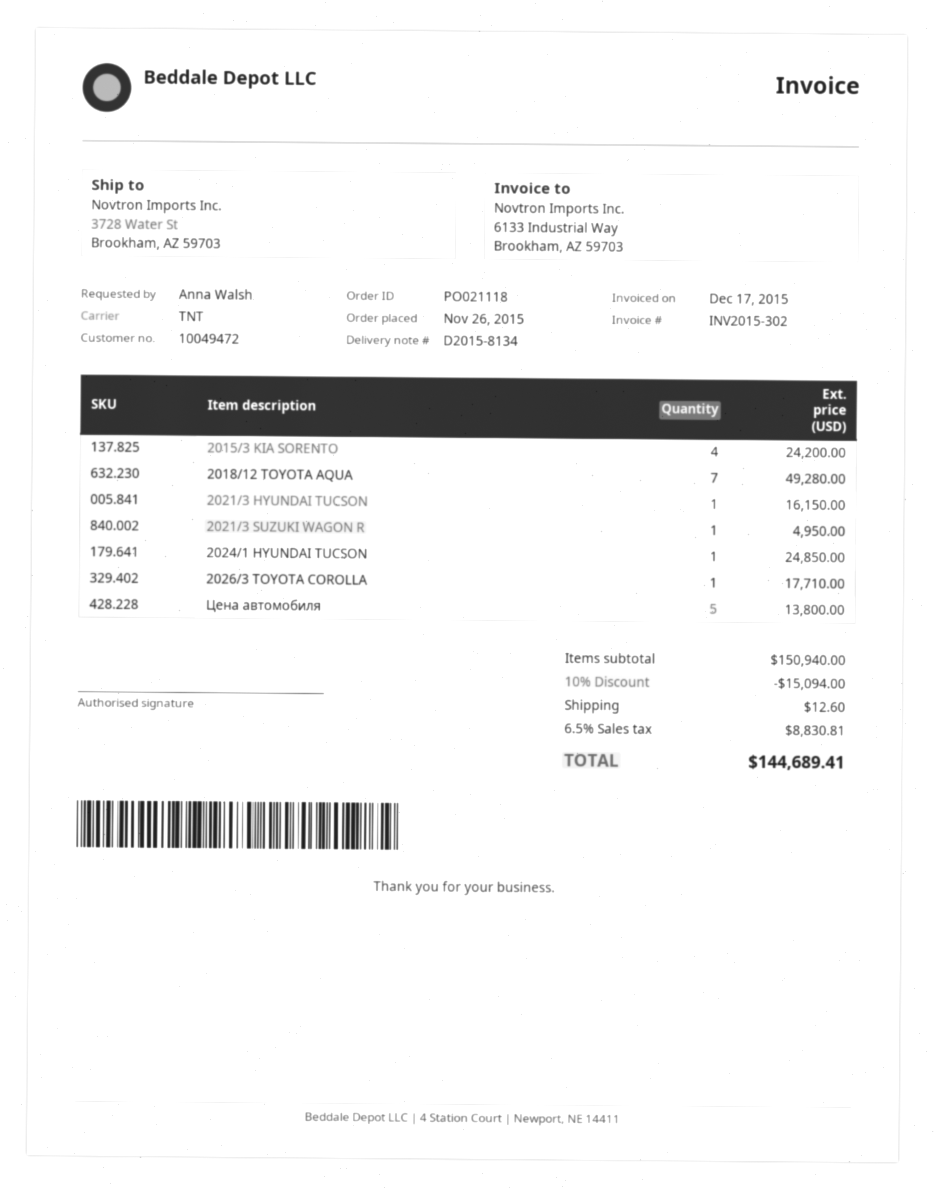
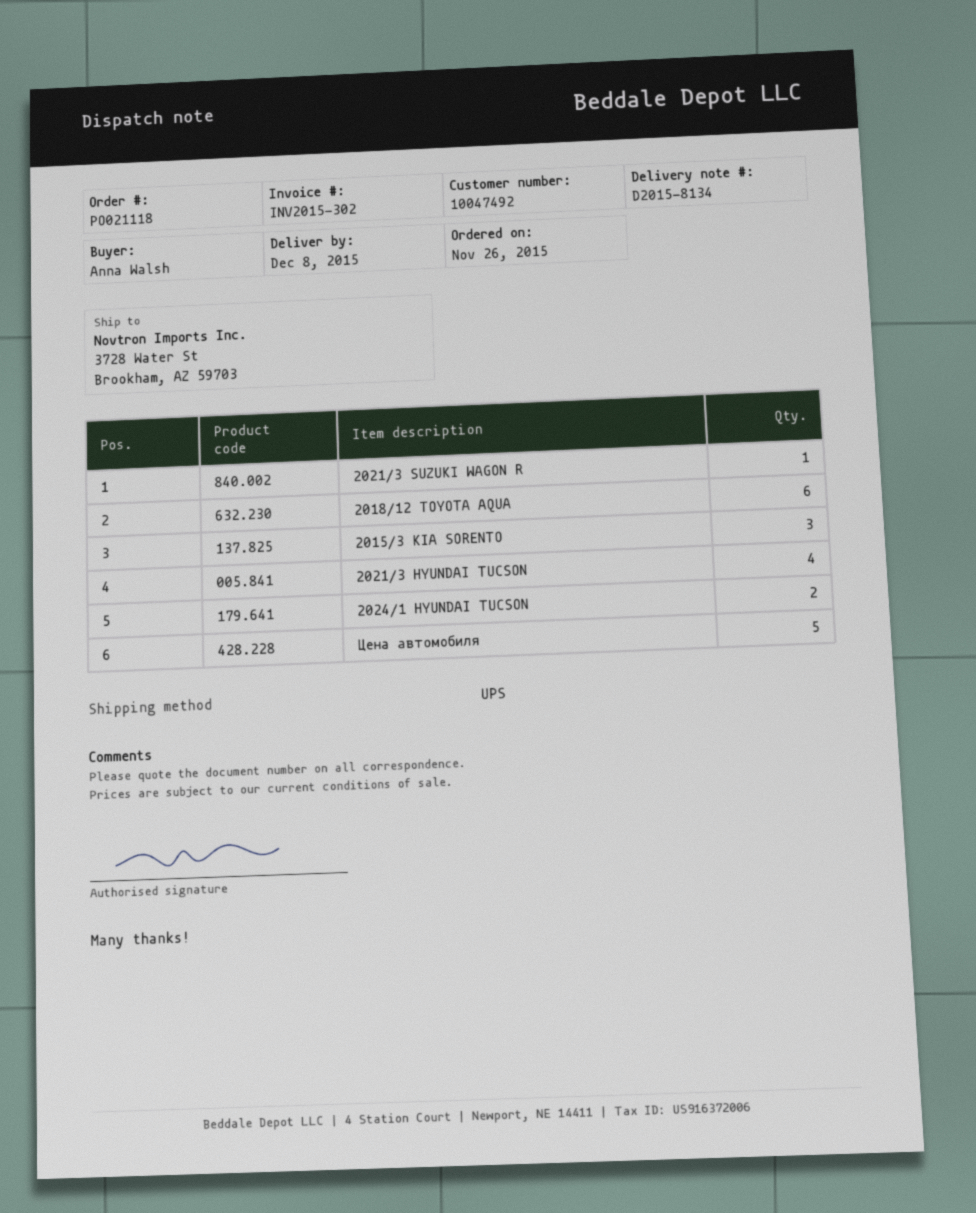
customer number: 10049472 -> 10047492
shipping method: TNT -> UPS
2015/3 KIA SORENTO: 4 -> 3
2018/12 TOYOTA AQUA: 7 -> 6
2021/3 HYUNDAI TUCSON: 1 -> 4
2024/1 HYUNDAI TUCSON: 1 -> 2
2026/3 TOYOTA COROLLA: 1 -> none

